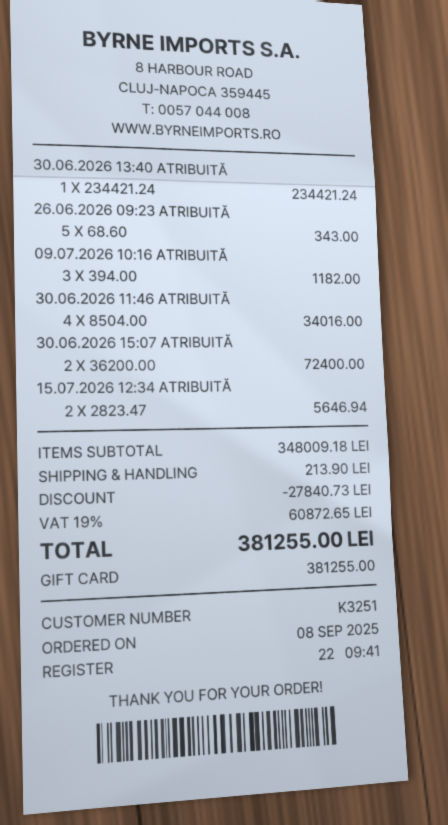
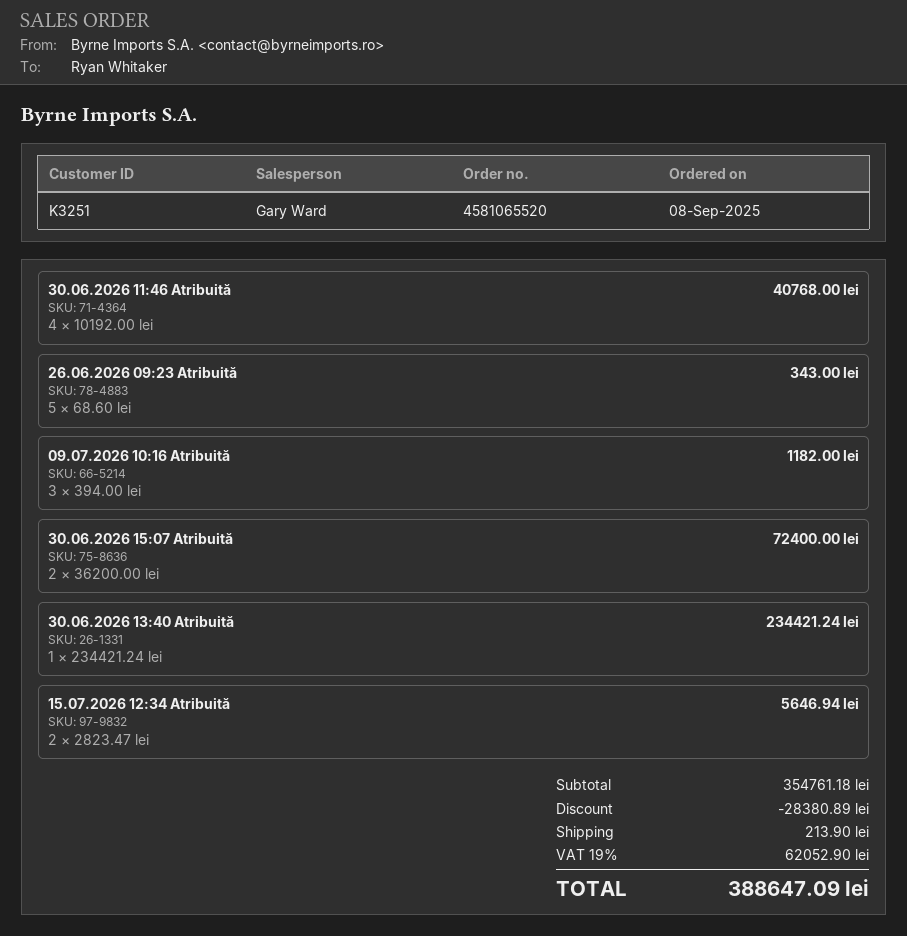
30.06.2026 11:46 ATRIBUITĂ: 4 x 8504.00 = 34016.00 -> 4 x 10192.00 = 40768.00
subtotal: 348009.18 -> 354761.18
discount: 27840.73 -> 28380.89
tax: 19% = 60872.65 -> 19% = 62052.90
total: 381255.00 -> 388647.09

